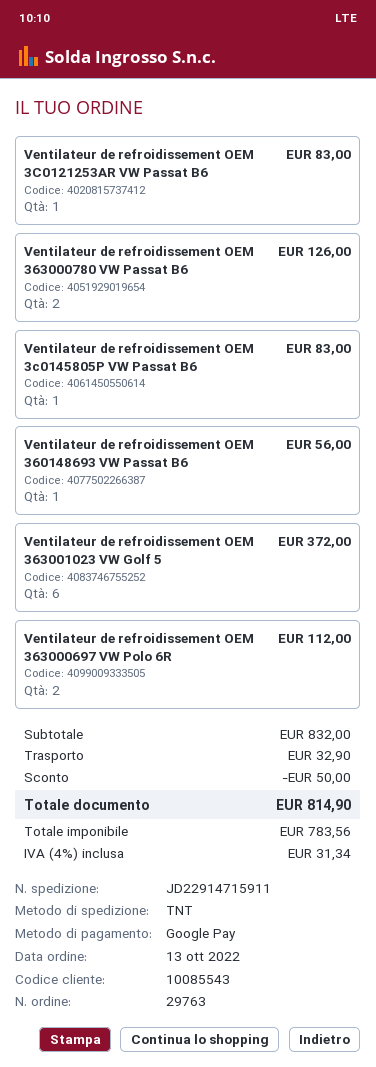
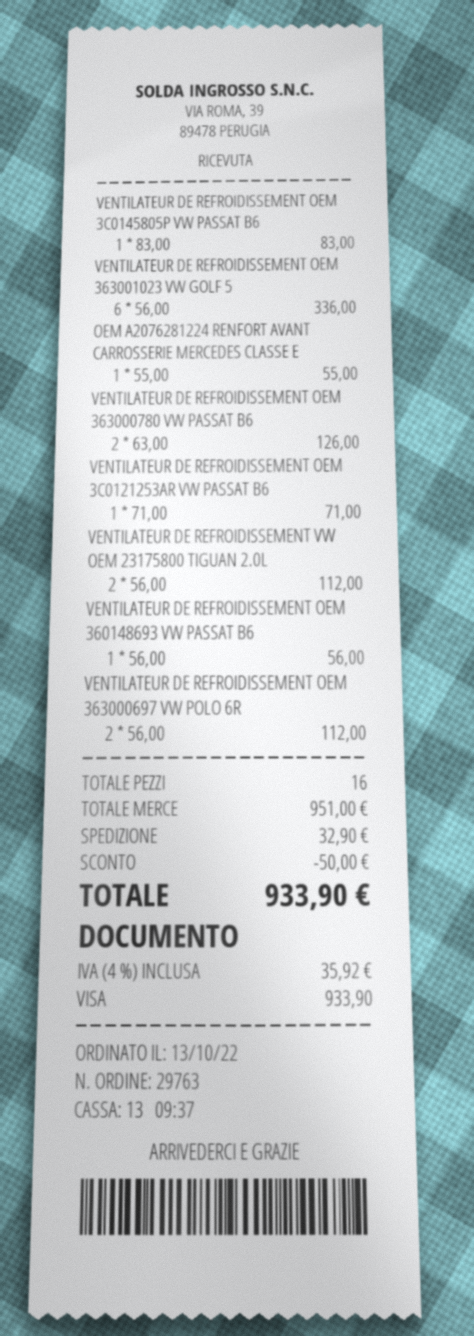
payment method: Google Pay -> Visa
Ventilateur de refroidissement OEM 3C0121253AR VW Passat B6: 1 for 83.00 -> 1 for 71.00
Ventilateur de refroidissement OEM 363001023 VW Golf 5: 6 for 372.00 -> 6 for 336.00
OEM A2076281224 RENFORT AVANT CARROSSERIE MERCEDES CLASSE E: none -> 1 for 55.00
VENTILATEUR DE REFROIDISSEMENT VW OEM 23175800 TIGUAN 2.0L: none -> 2 for 112.00
subtotal: 832.00 -> 951.00
tax: 4% = 31.34 -> 4% = 35.92
total: 814.90 -> 933.90

